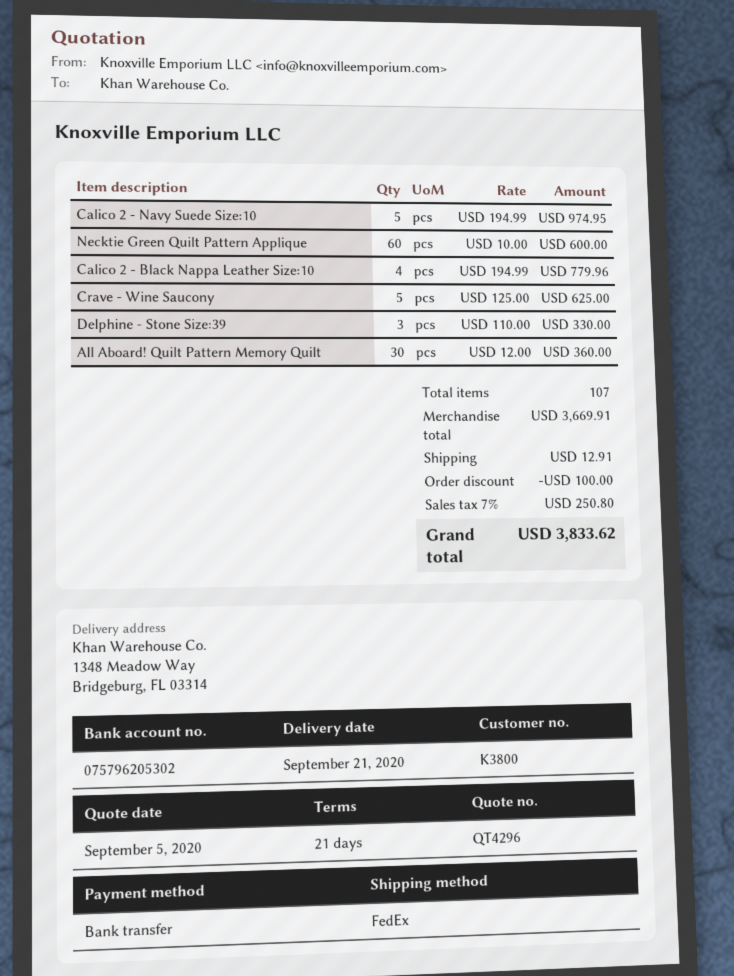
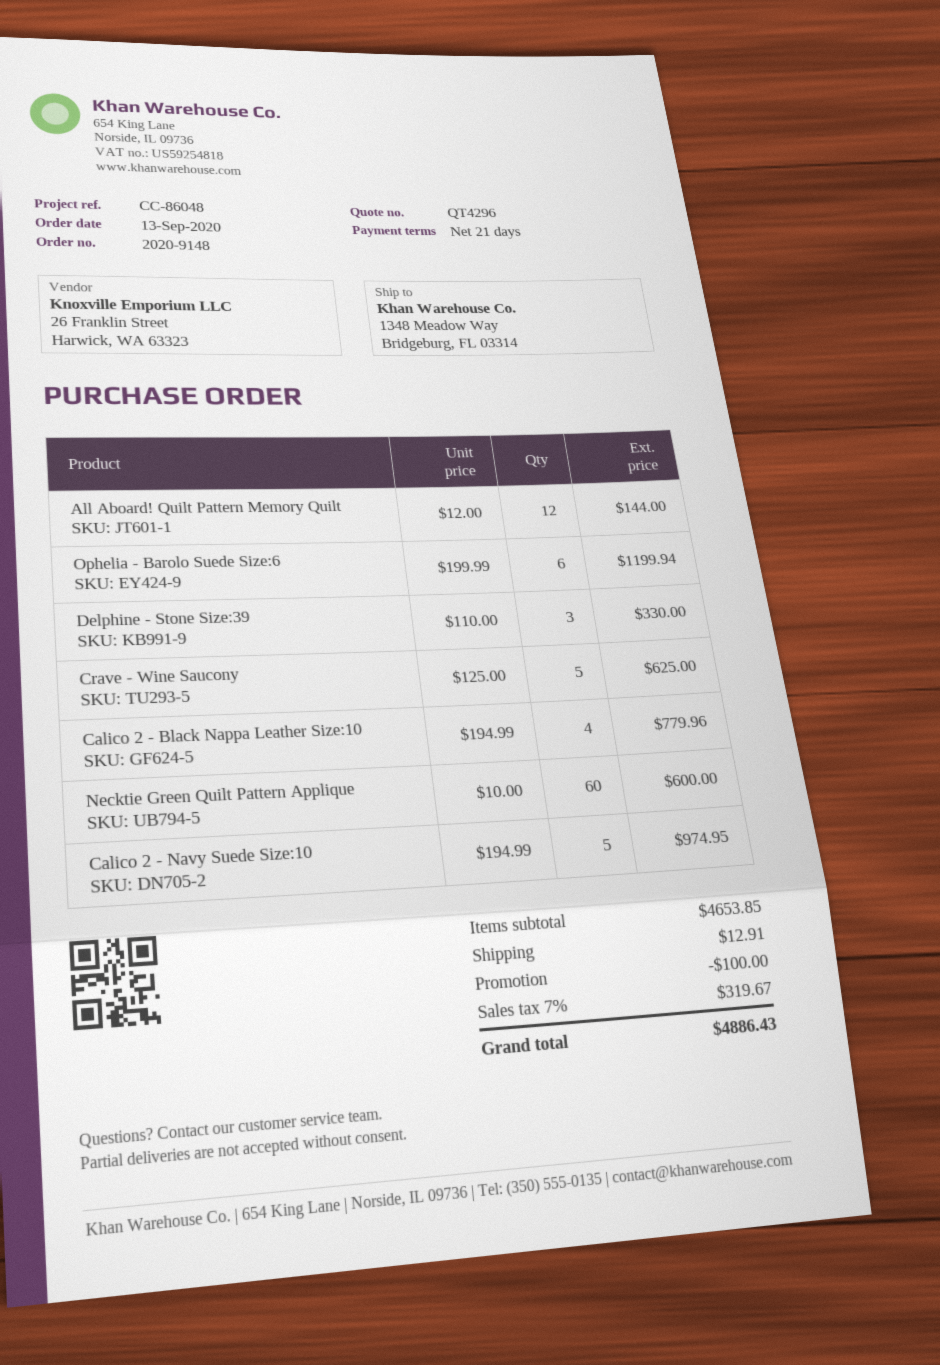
All Aboard! Quilt Pattern Memory Quilt: 30 x 12.00 = 360.00 -> 12 x 12.00 = 144.00
Ophelia - Barolo Suede Size:6: none -> 6 x 199.99 = 1199.94
subtotal: 3669.91 -> 4653.85
tax: 7% = 250.80 -> 7% = 319.67
total: 3833.62 -> 4886.43

